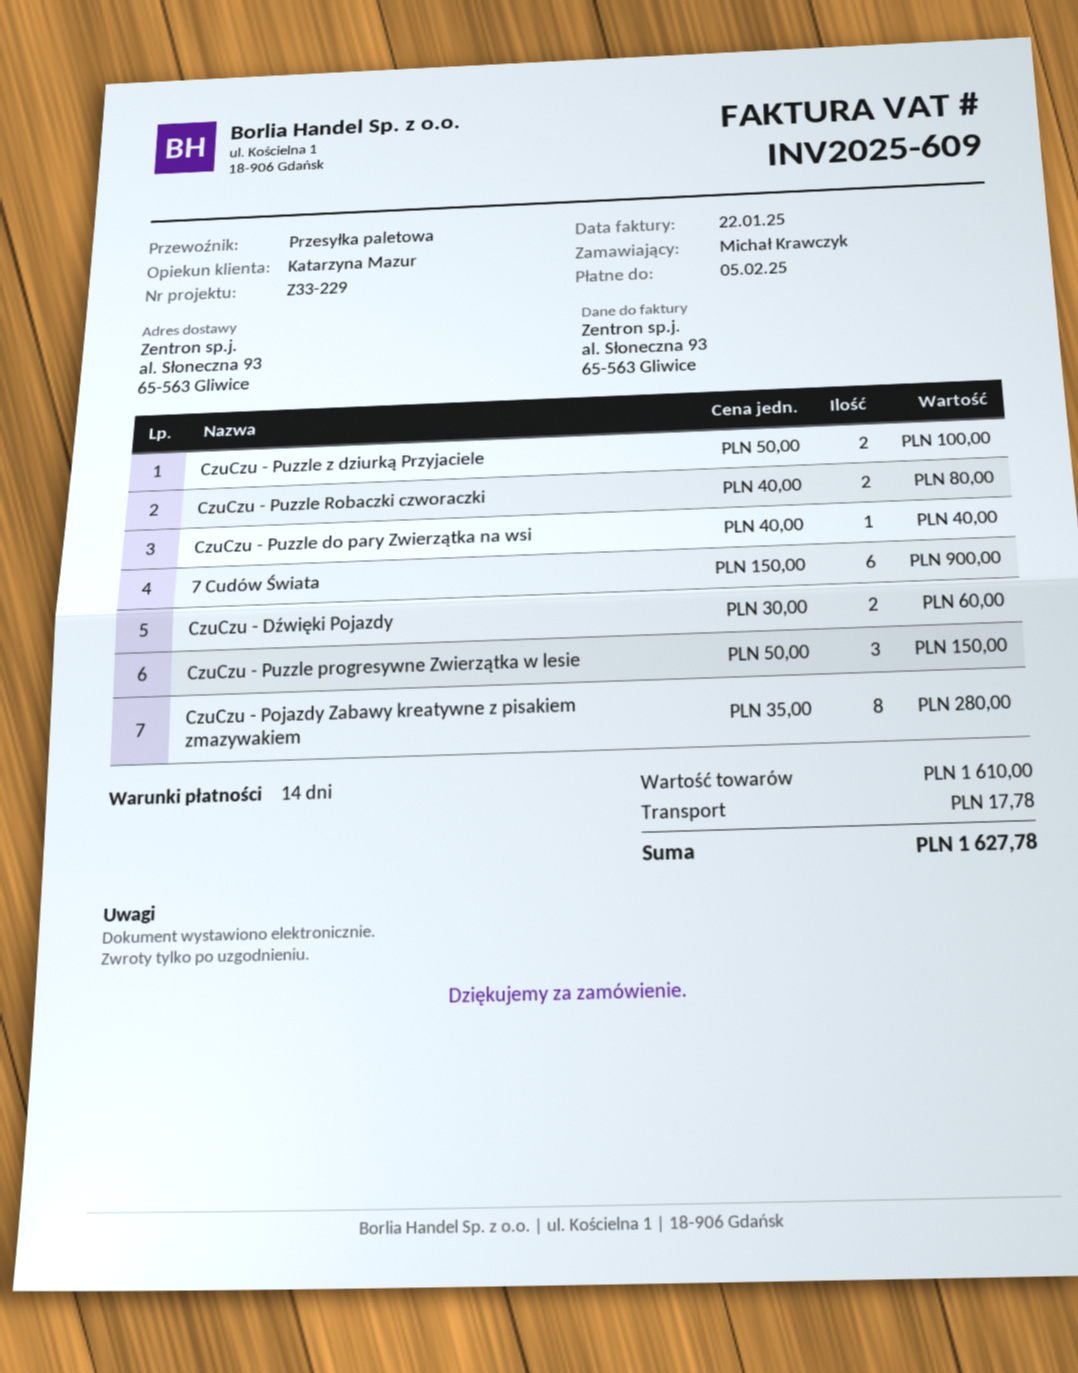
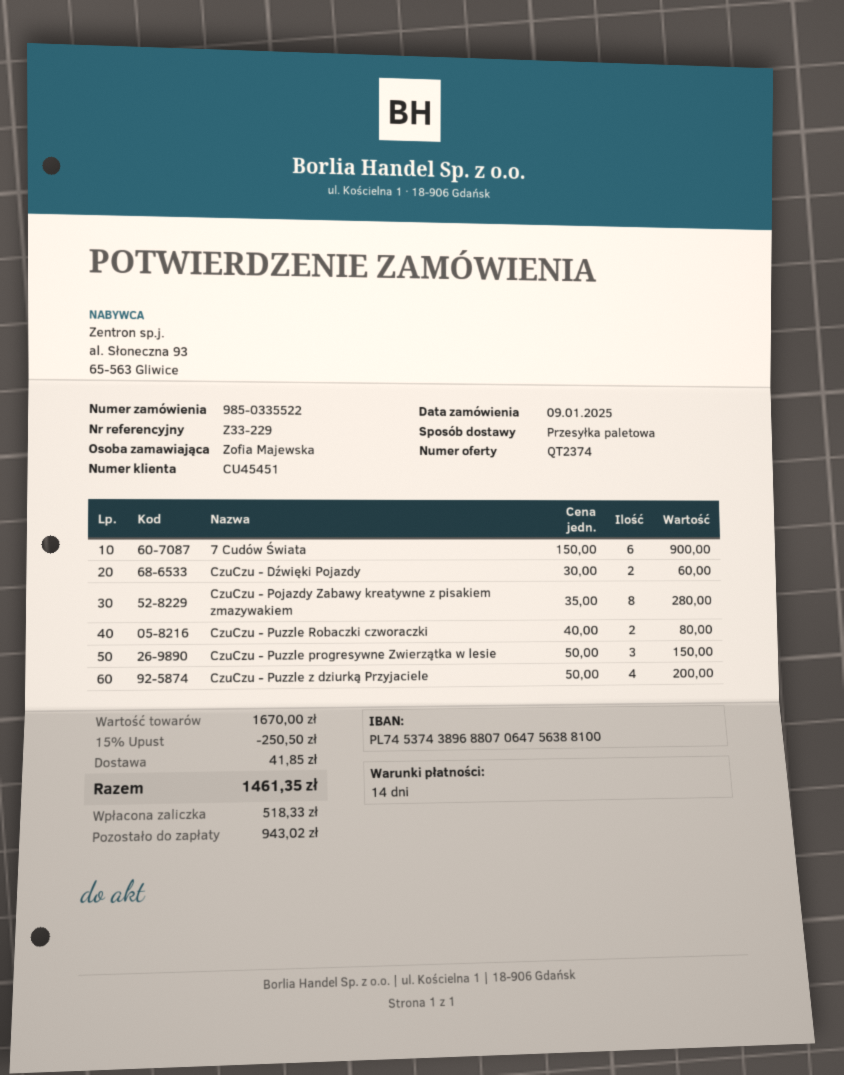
ordered by: Michał Krawczyk -> Zofia Majewska
CzuCzu - Puzzle z dziurką Przyjaciele: 2 x 50.00 = 100.00 -> 4 x 50.00 = 200.00
CzuCzu - Puzzle do pary Zwierzątka na wsi: 1 x 40.00 = 40.00 -> none
subtotal: 1610.00 -> 1670.00
discount: none -> 15% = 250.50
shipping: 17.78 -> 41.85
total: 1627.78 -> 1461.35

